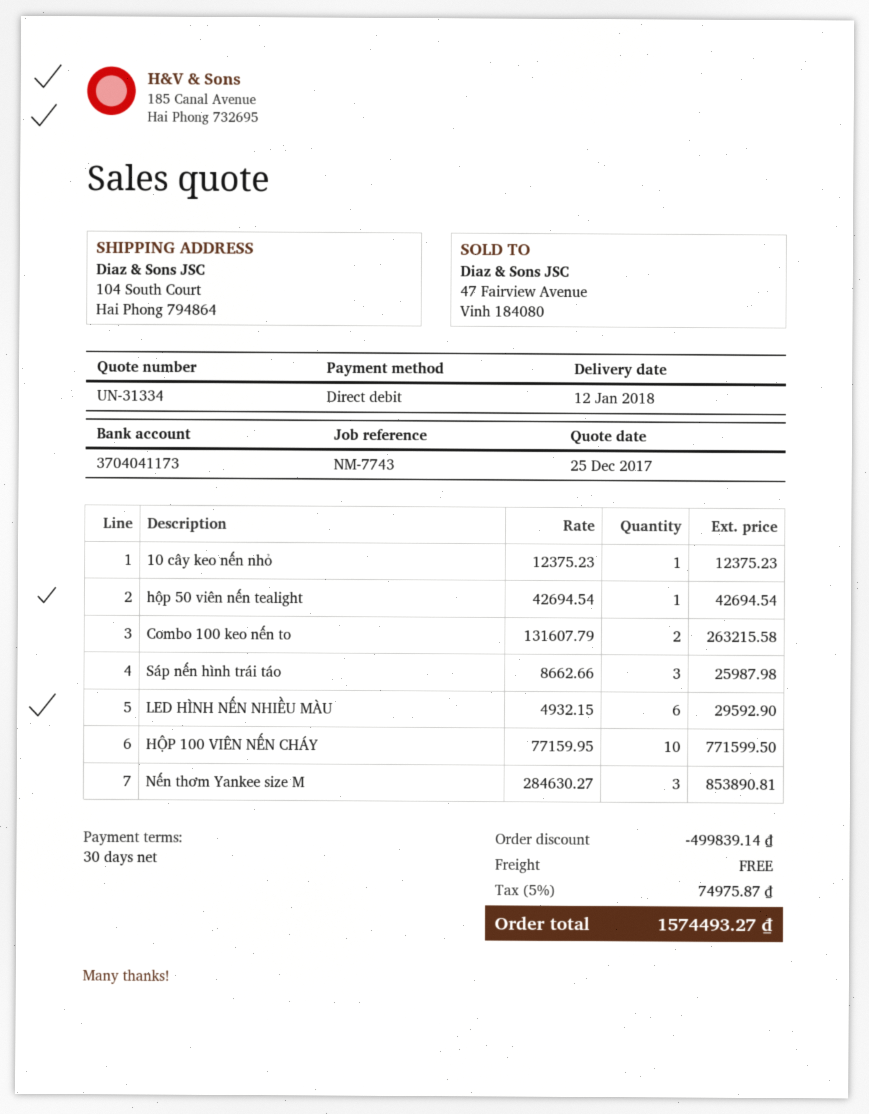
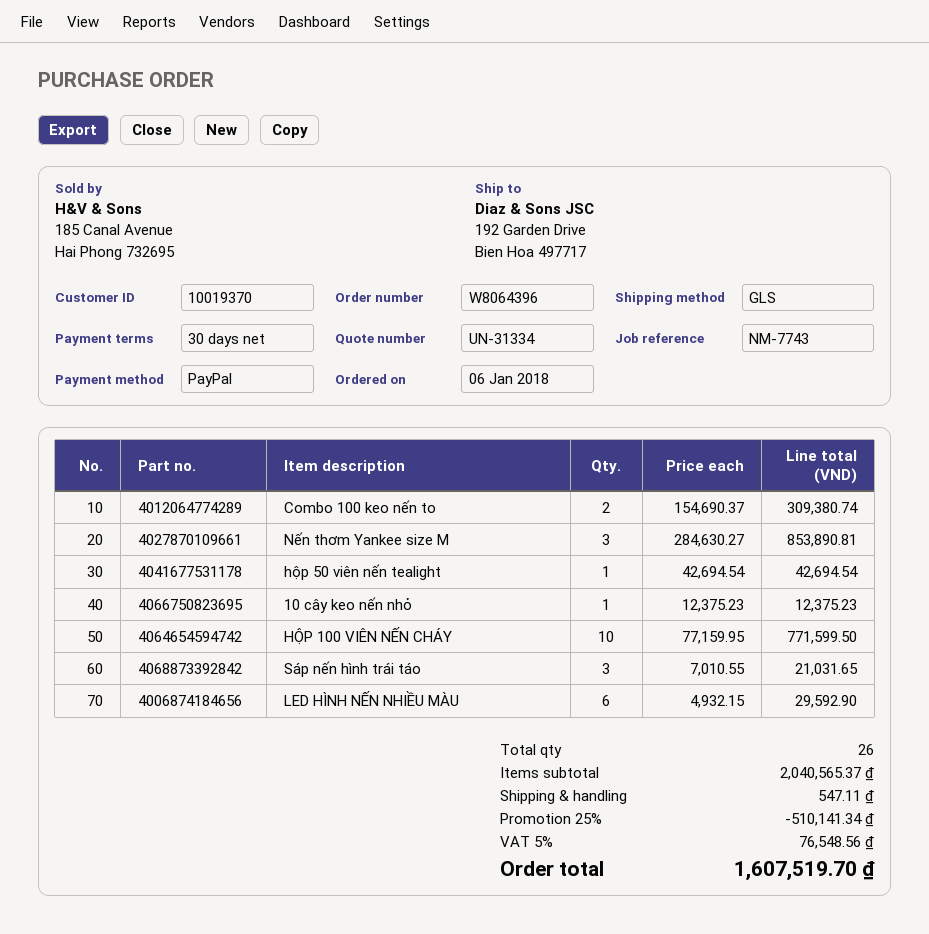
payment method: direct debit -> PayPal
ship to: 104 South Court, Hai Phong 794864 -> 192 Garden Drive, Bien Hoa 497717
Combo 100 keo nến to: 2 x 131607.79 = 263215.58 -> 2 x 154690.37 = 309380.74
Sáp nến hình trái táo: 3 x 8662.66 = 25987.98 -> 3 x 7010.55 = 21031.65
discount: 499839.14 -> 510141.34
shipping: 0.00 -> 547.11
tax: 5% = 74975.87 -> 5% = 76548.56
total: 1574493.27 -> 1607519.70

